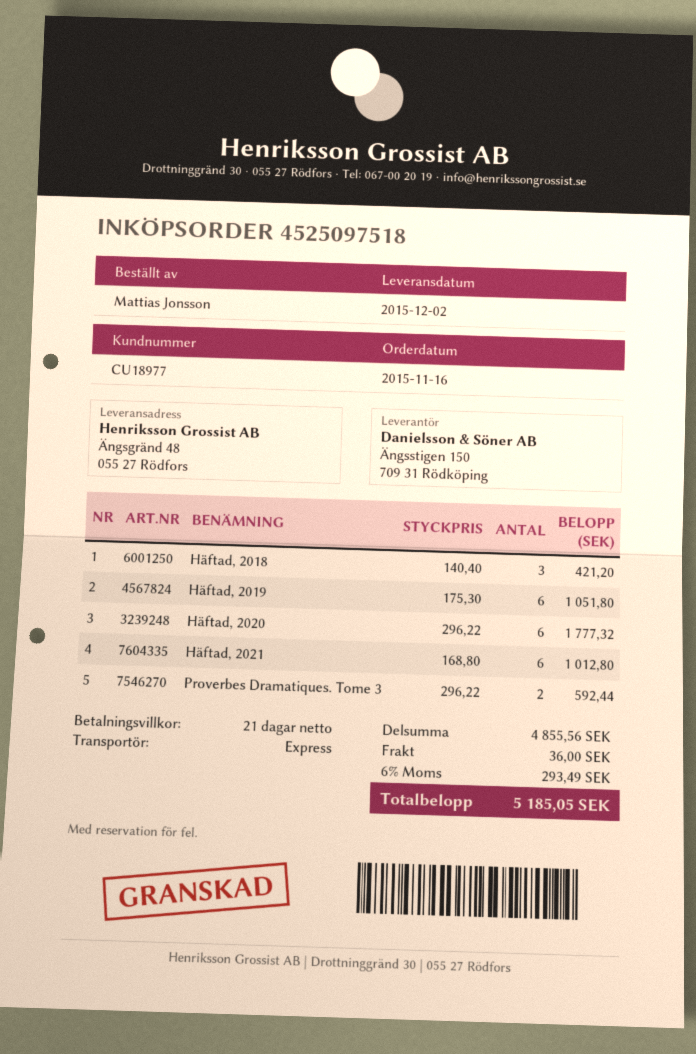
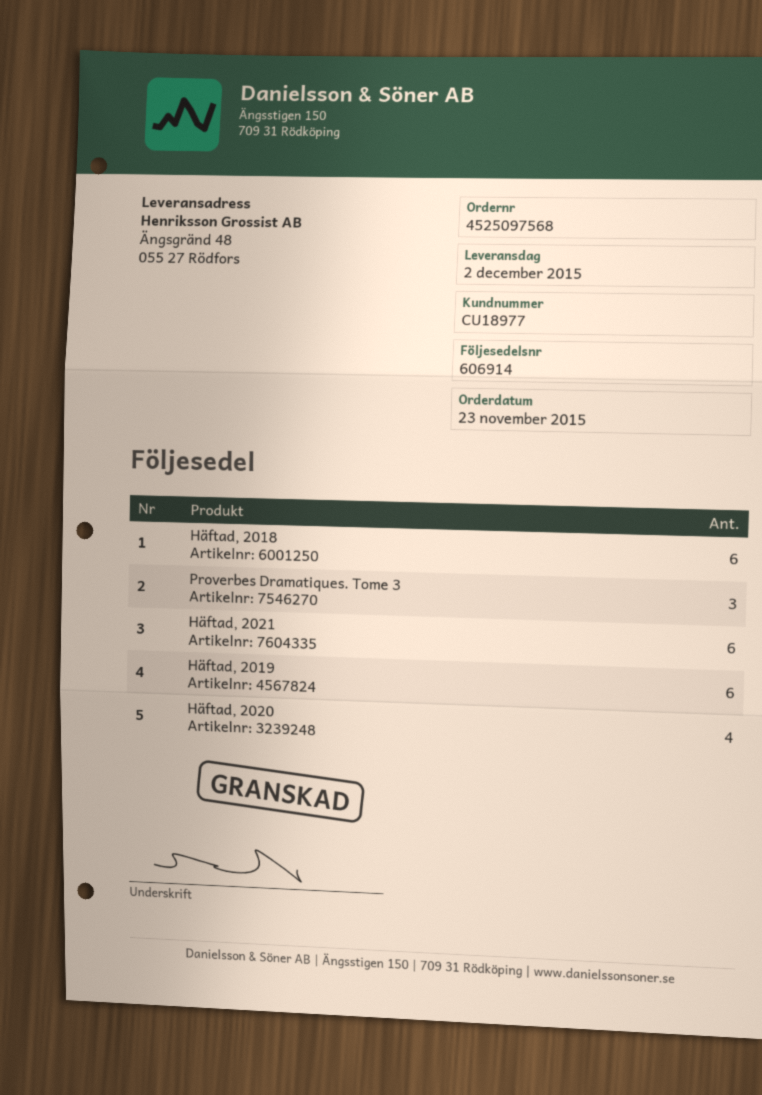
order number: 4525097518 -> 4525097568
order date: 2015-11-16 -> 2015-11-23
Häftad, 2018: 3 -> 6
Häftad, 2020: 6 -> 4
Proverbes Dramatiques. Tome 3: 2 -> 3

